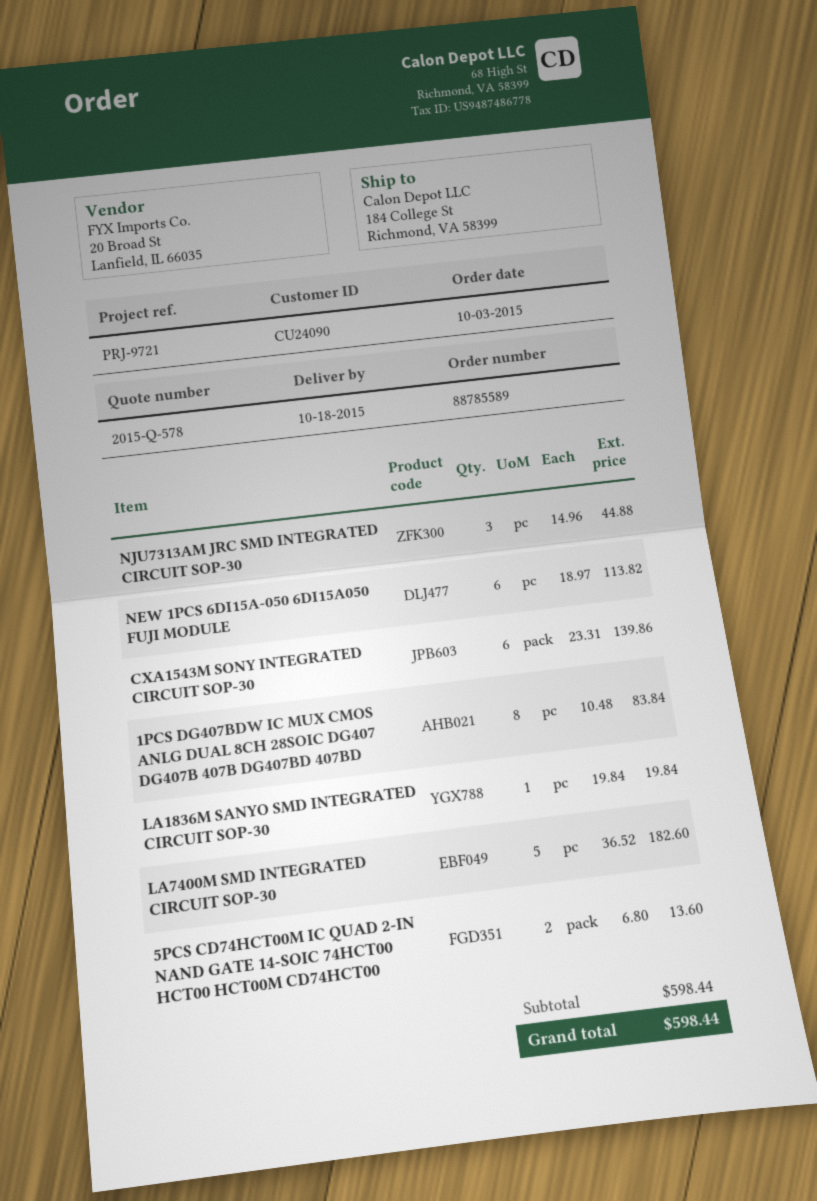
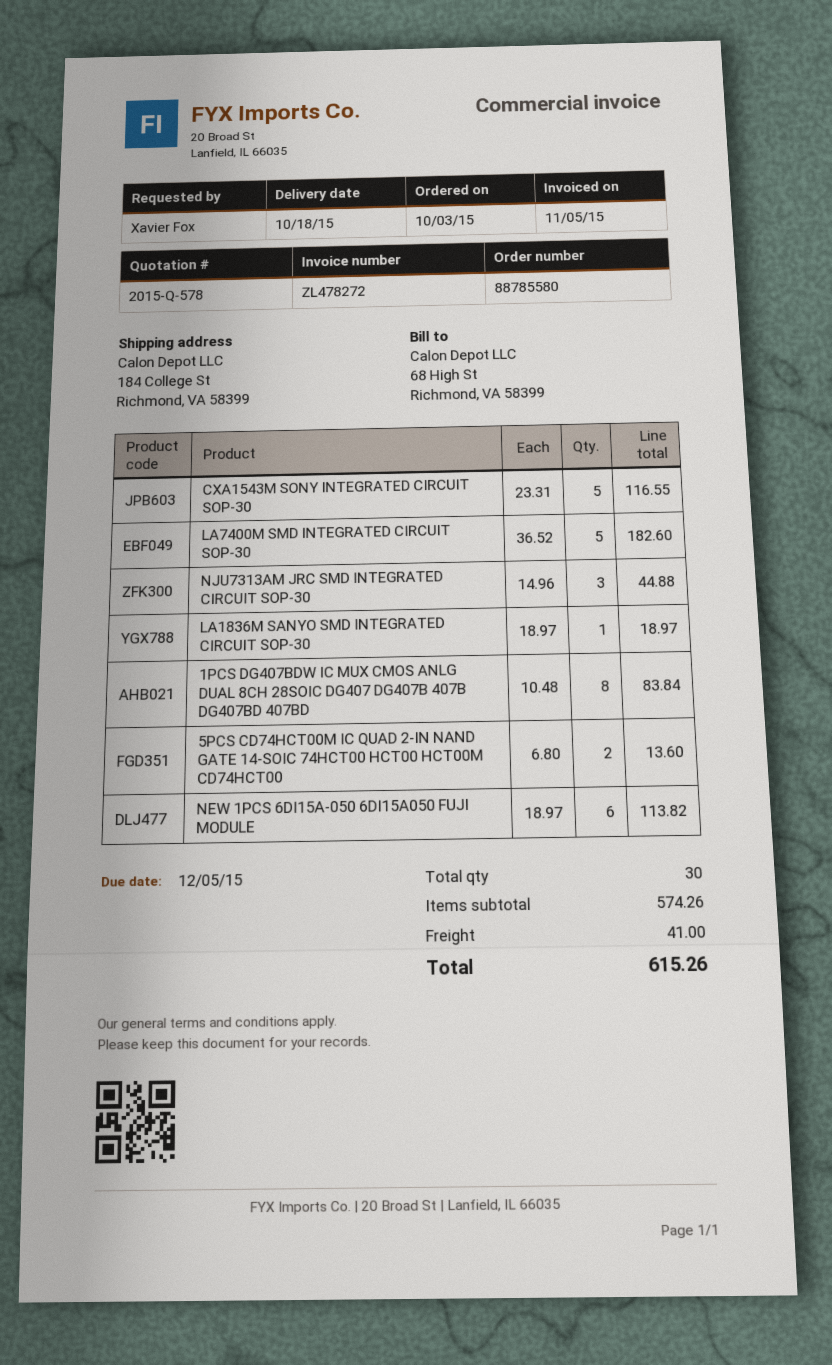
order number: 88785589 -> 88785580
CXA1543M SONY INTEGRATED CIRCUIT SOP-30: 6 x 23.31 = 139.86 -> 5 x 23.31 = 116.55
LA1836M SANYO SMD INTEGRATED CIRCUIT SOP-30: 1 x 19.84 = 19.84 -> 1 x 18.97 = 18.97
subtotal: 598.44 -> 574.26
shipping: none -> 41.00
total: 598.44 -> 615.26

